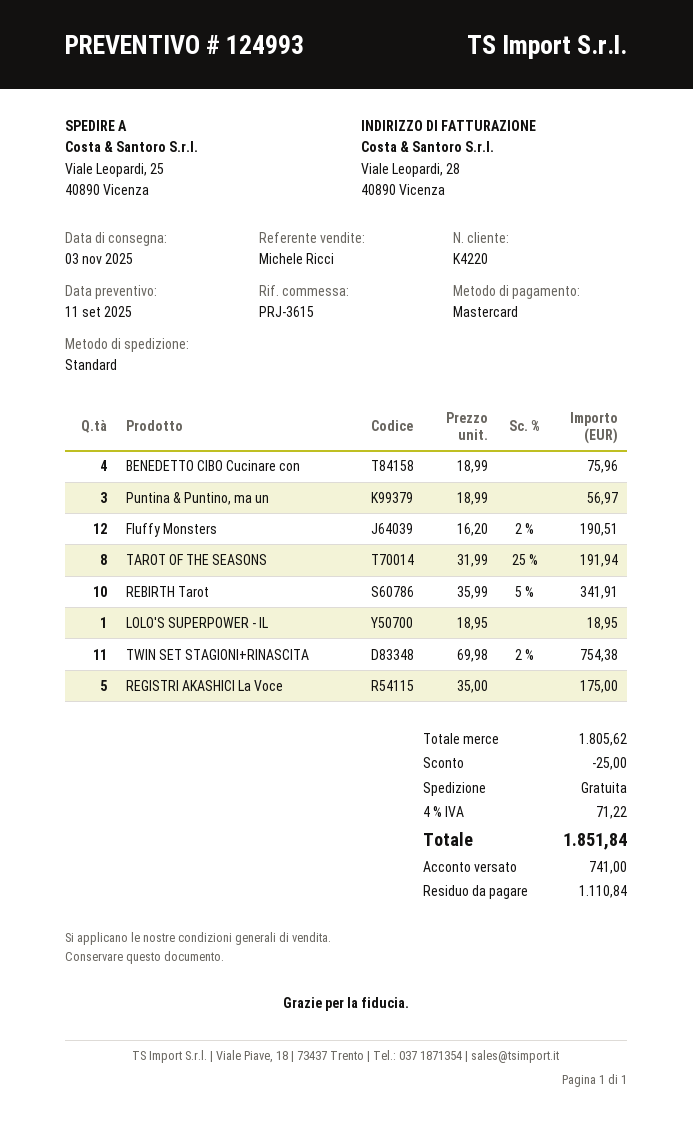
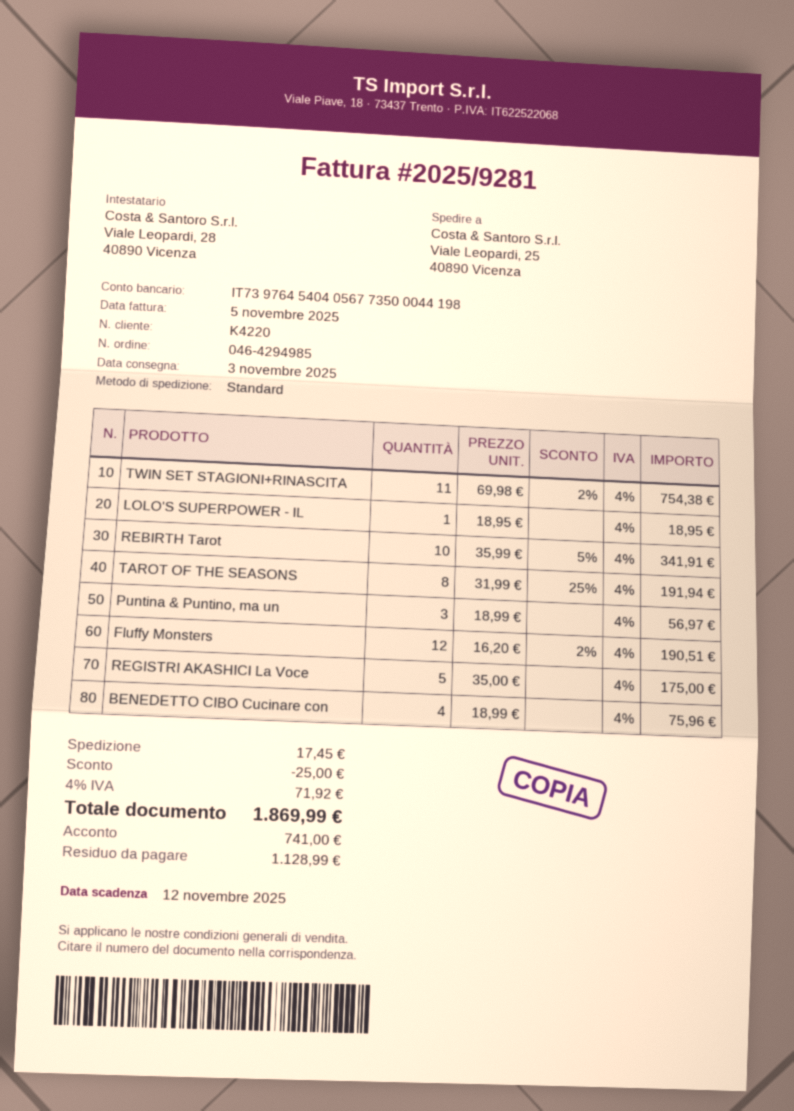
shipping: 0.00 -> 17.45
tax: 4% = 71.22 -> 4% = 71.92
total: 1851.84 -> 1869.99
balance: 1110.84 -> 1128.99

